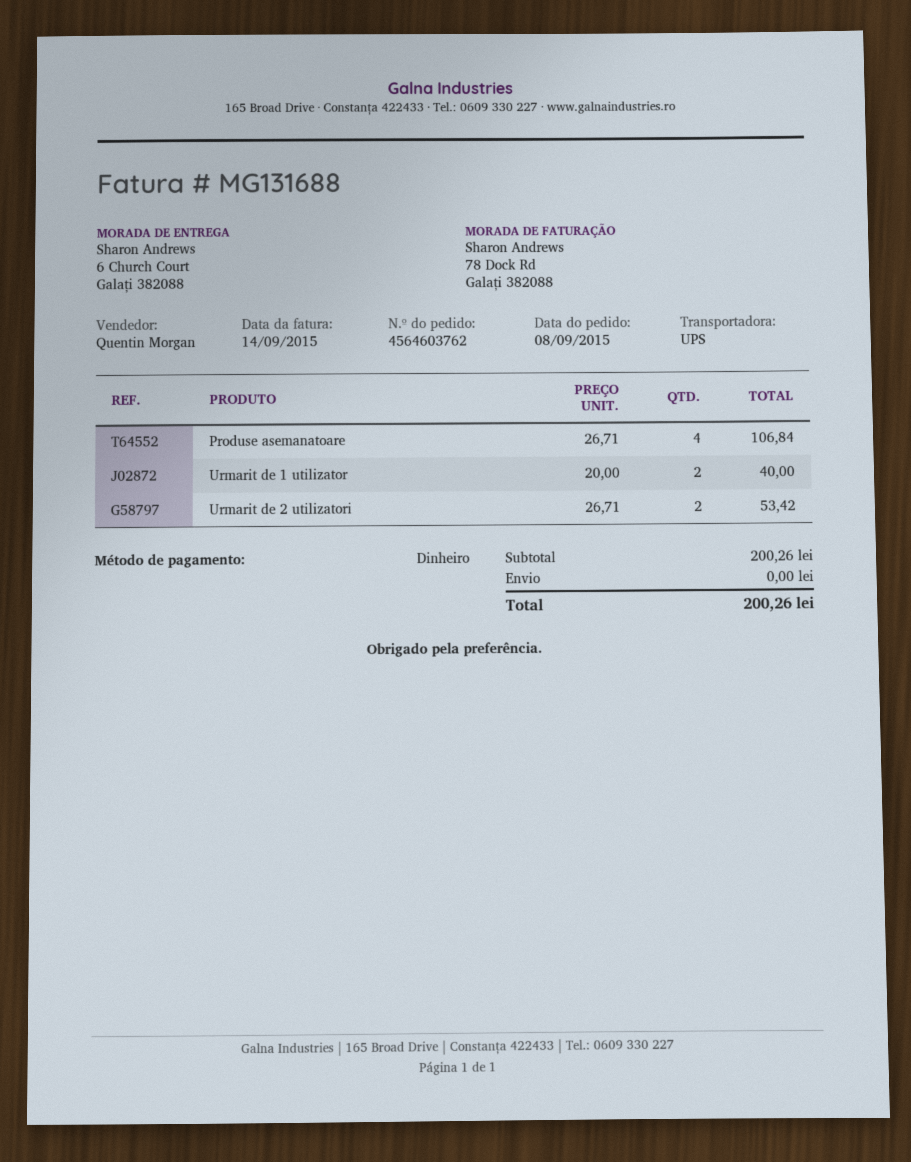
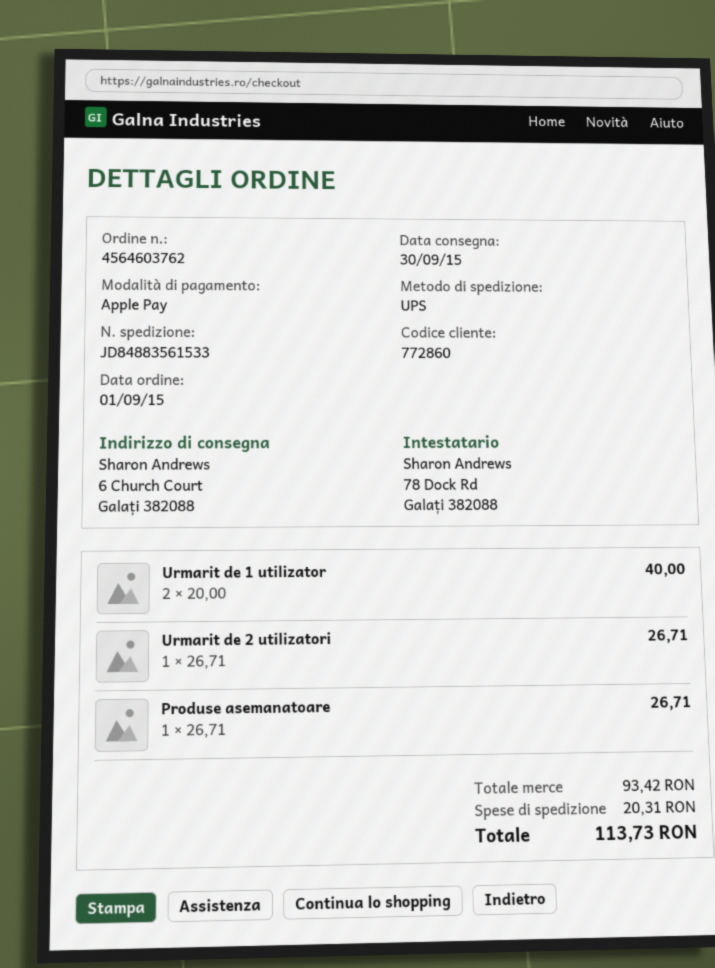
order date: 2015-09-08 -> 2015-09-01
payment method: cash -> Apple Pay
Produse asemanatoare: 4 x 26.71 = 106.84 -> 1 x 26.71 = 26.71
Urmarit de 2 utilizatori: 2 x 26.71 = 53.42 -> 1 x 26.71 = 26.71
subtotal: 200.26 -> 93.42
shipping: 0.00 -> 20.31
total: 200.26 -> 113.73

